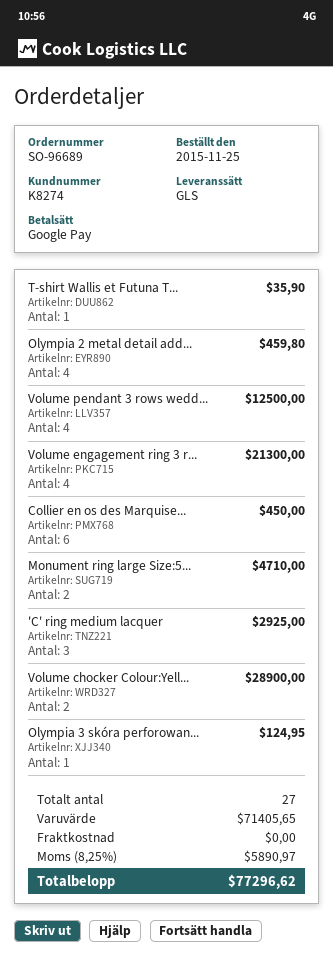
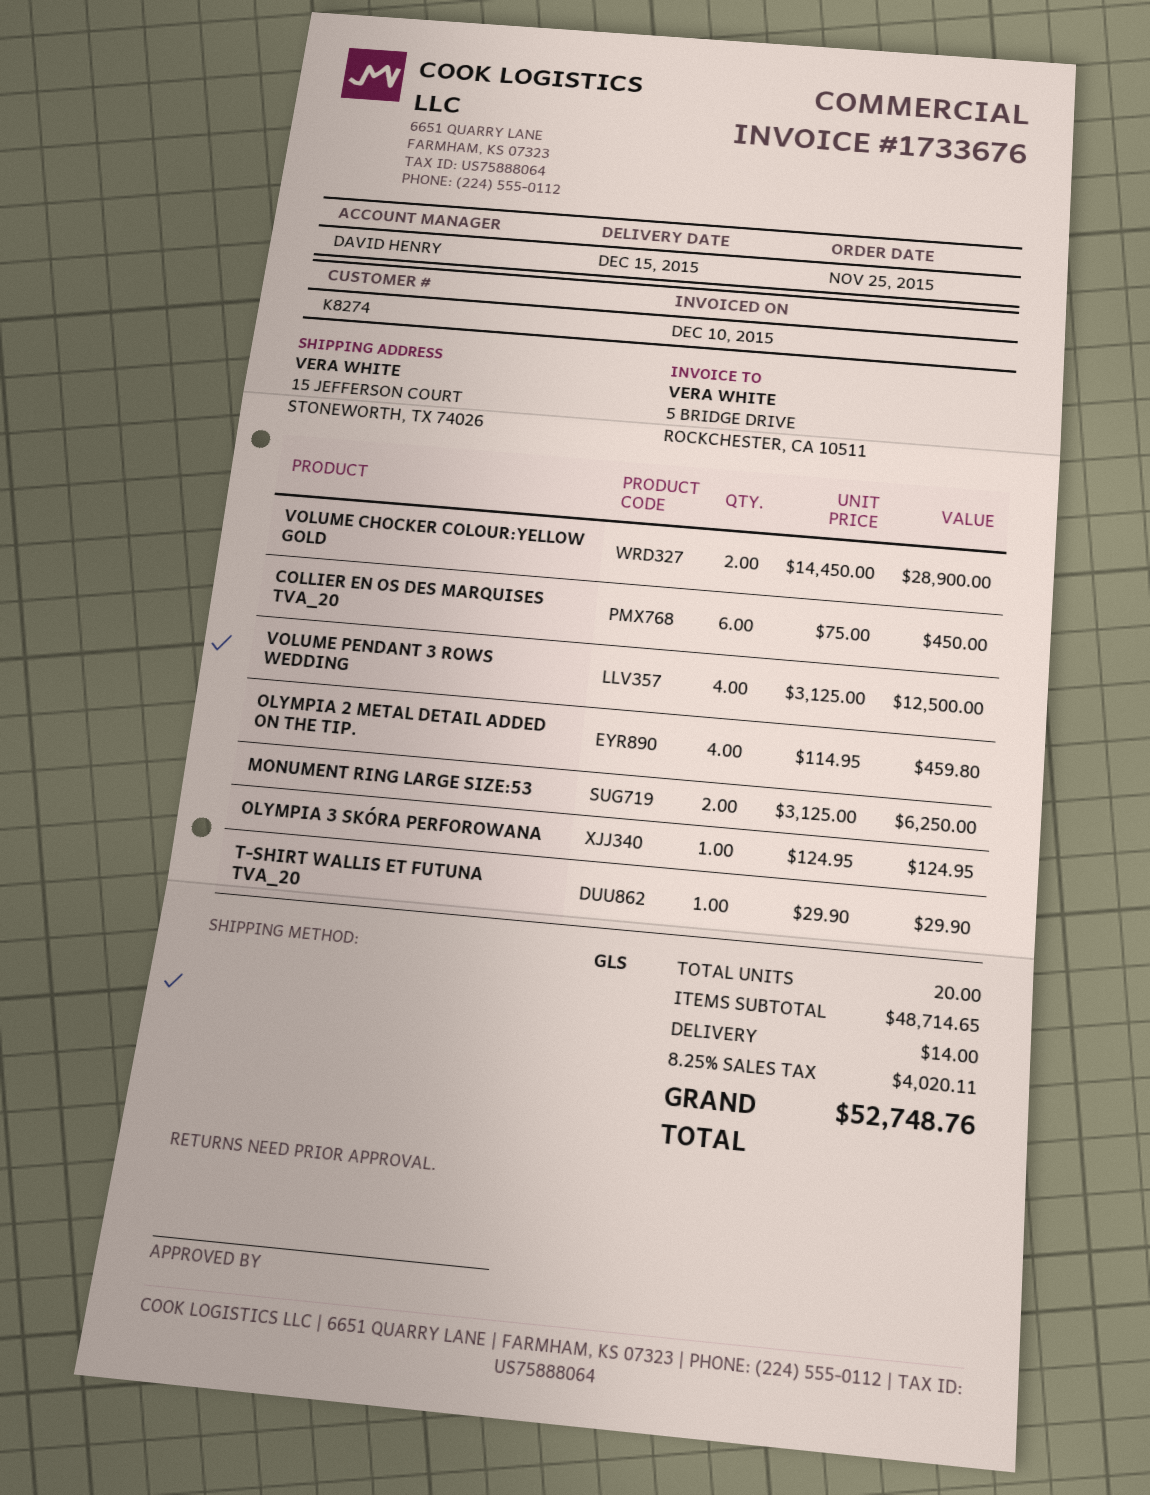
T-shirt Wallis et Futuna T...: 1 for 35.90 -> 1 for 29.90
Volume engagement ring 3 r...: 4 for 21300.00 -> none
Monument ring large Size:5...: 2 for 4710.00 -> 2 for 6250.00
'C' ring medium lacquer: 3 for 2925.00 -> none
total quantity: 27 -> 20
subtotal: 71405.65 -> 48714.65
shipping: 0.00 -> 14.00
tax: 8.25% = 5890.97 -> 8.25% = 4020.11
total: 77296.62 -> 52748.76

